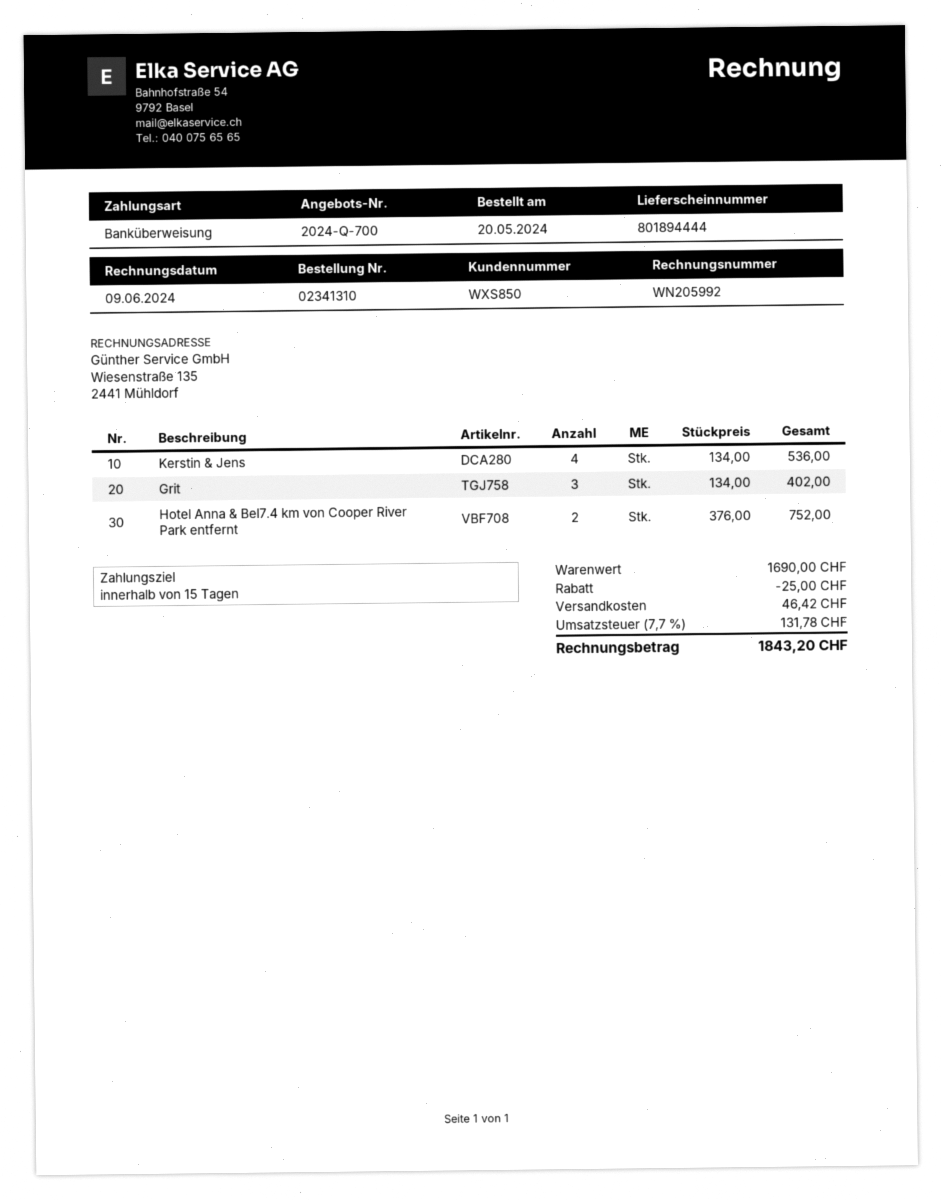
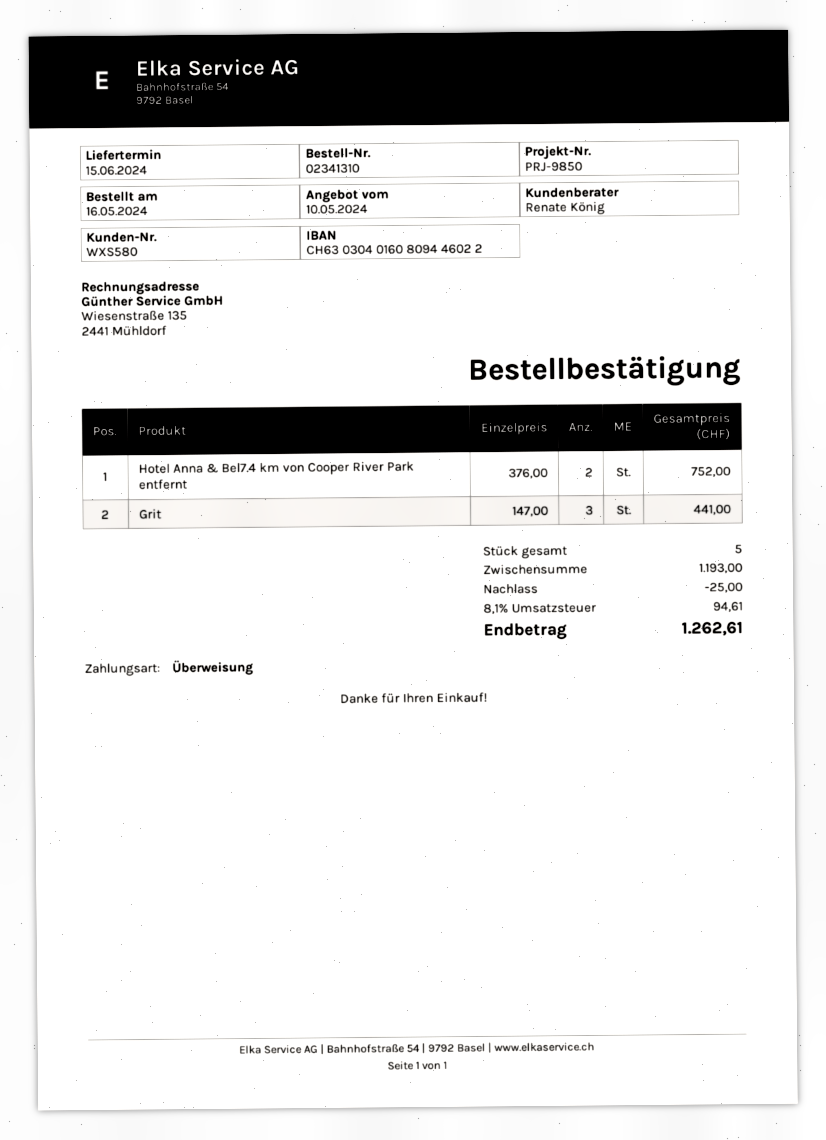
order date: 2024-05-20 -> 2024-05-16
customer number: WXS850 -> WXS580
Kerstin & Jens: 4 x 134.00 = 536.00 -> none
Grit: 3 x 134.00 = 402.00 -> 3 x 147.00 = 441.00
subtotal: 1690.00 -> 1193.00
shipping: 46.42 -> none
tax: 7.7% = 131.78 -> 8.1% = 94.61
total: 1843.20 -> 1262.61

